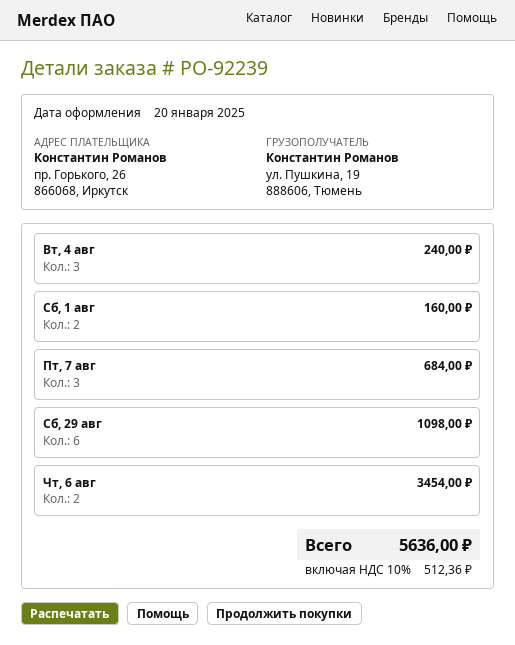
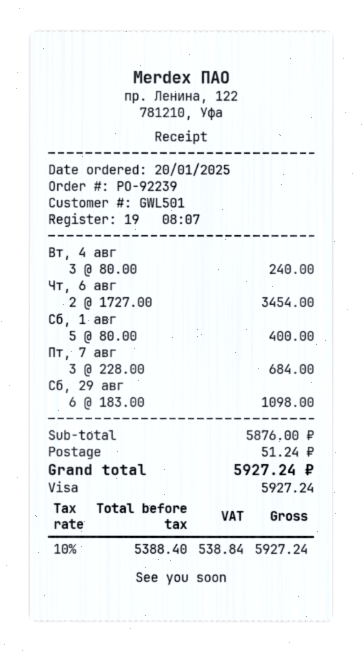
Сб, 1 авг: 2 for 160.00 -> 5 for 400.00
shipping: none -> 51.24
tax: 10% = 512.36 -> 10% = 538.84
total: 5636.00 -> 5927.24

